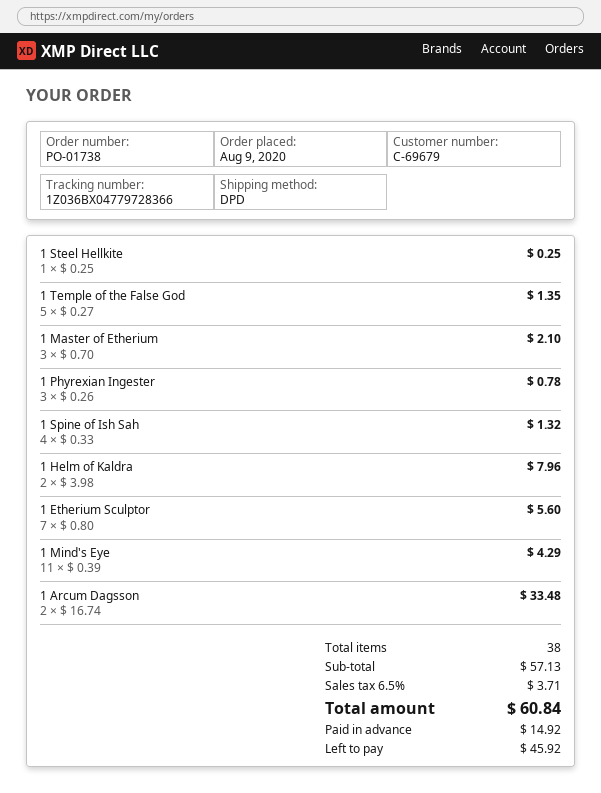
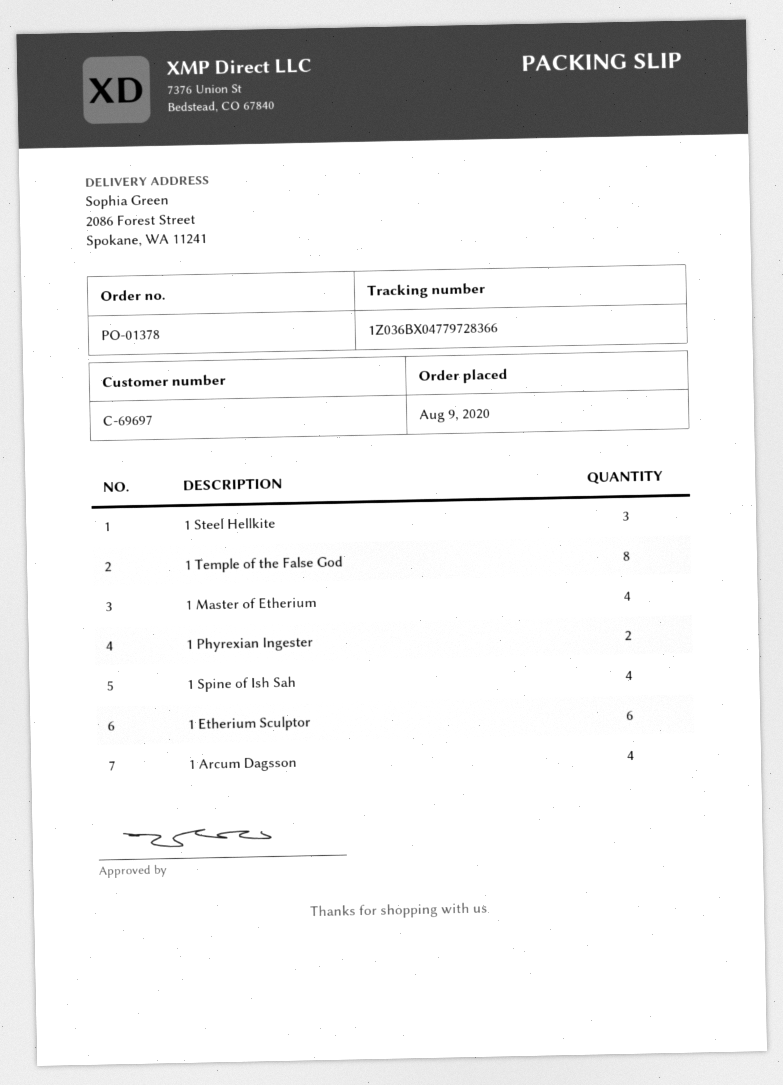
order number: PO-01738 -> PO-01378
customer number: C-69679 -> C-69697
1 Steel Hellkite: 1 -> 3
1 Temple of the False God: 5 -> 8
1 Master of Etherium: 3 -> 4
1 Phyrexian Ingester: 3 -> 2
1 Helm of Kaldra: 2 -> none
1 Etherium Sculptor: 7 -> 6
1 Mind's Eye: 11 -> none
1 Arcum Dagsson: 2 -> 4

